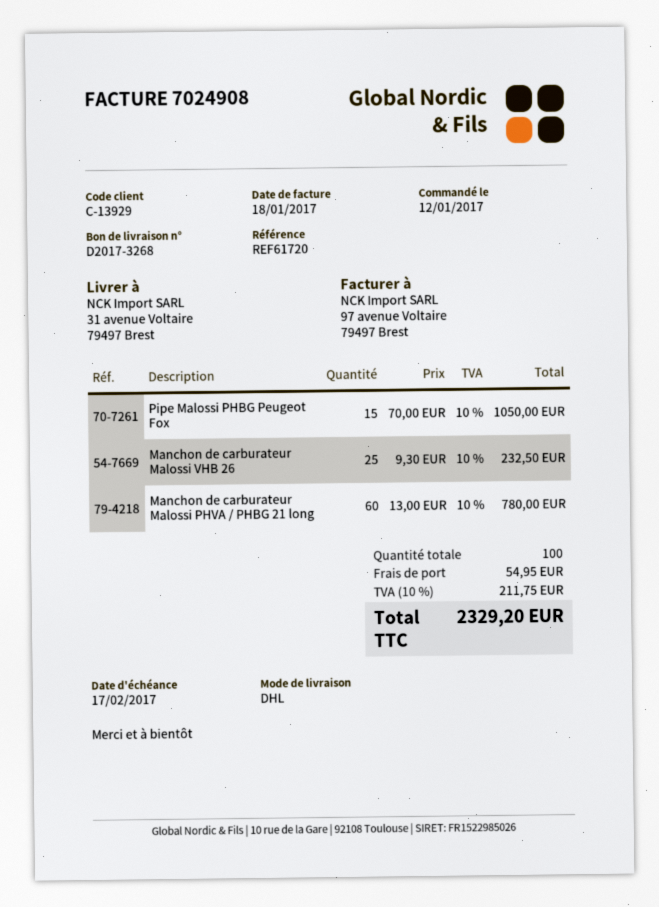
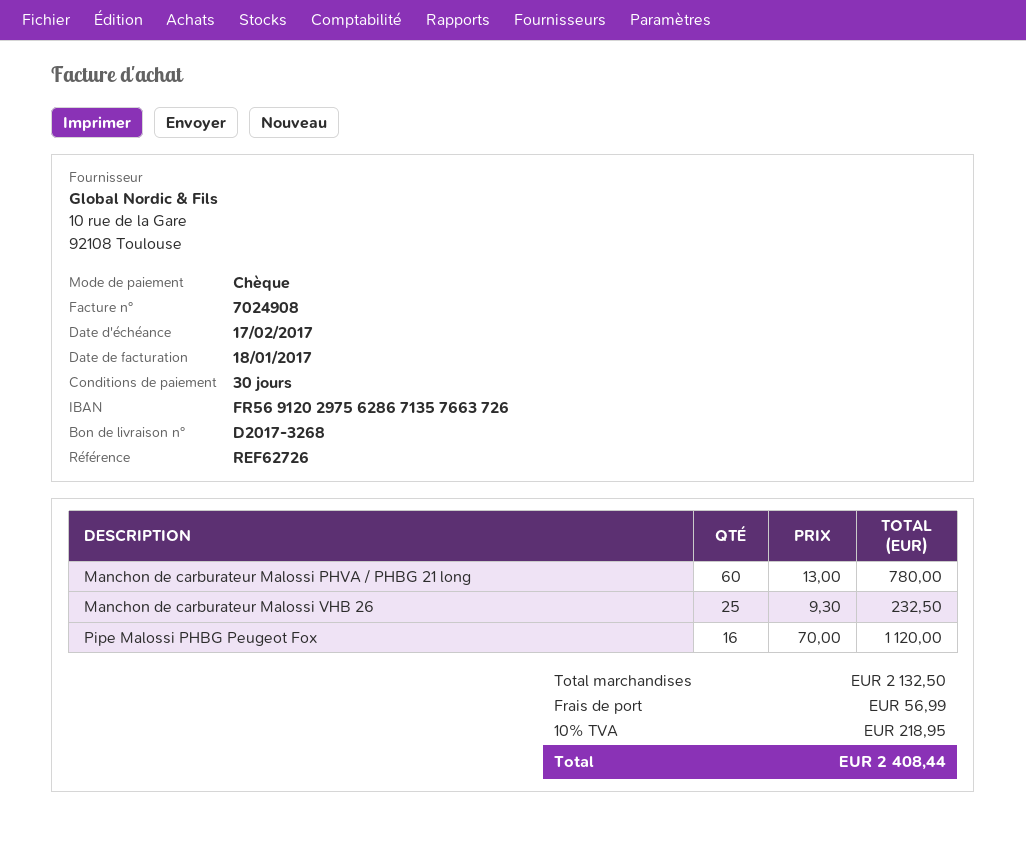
reference: REF61720 -> REF62726
Pipe Malossi PHBG Peugeot Fox: 15 x 70.00 = 1050.00 -> 16 x 70.00 = 1120.00
shipping: 54.95 -> 56.99
tax: 10% = 211.75 -> 10% = 218.95
total: 2329.20 -> 2408.44

